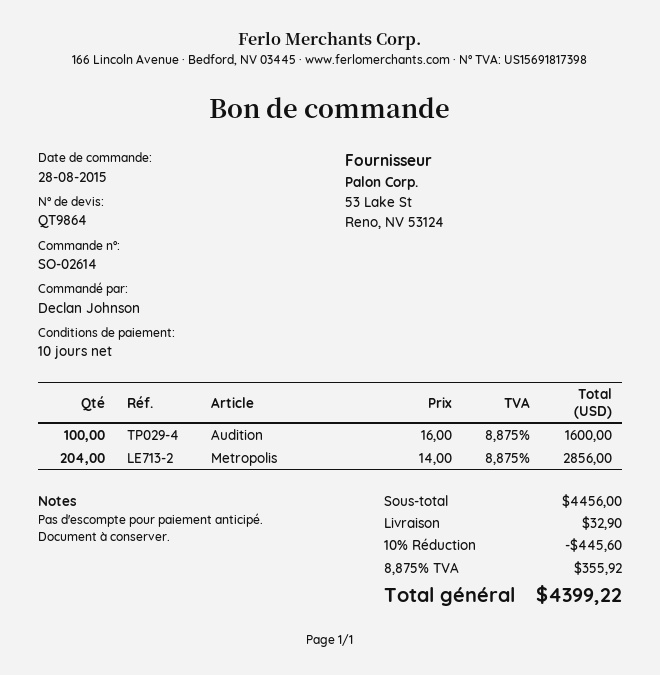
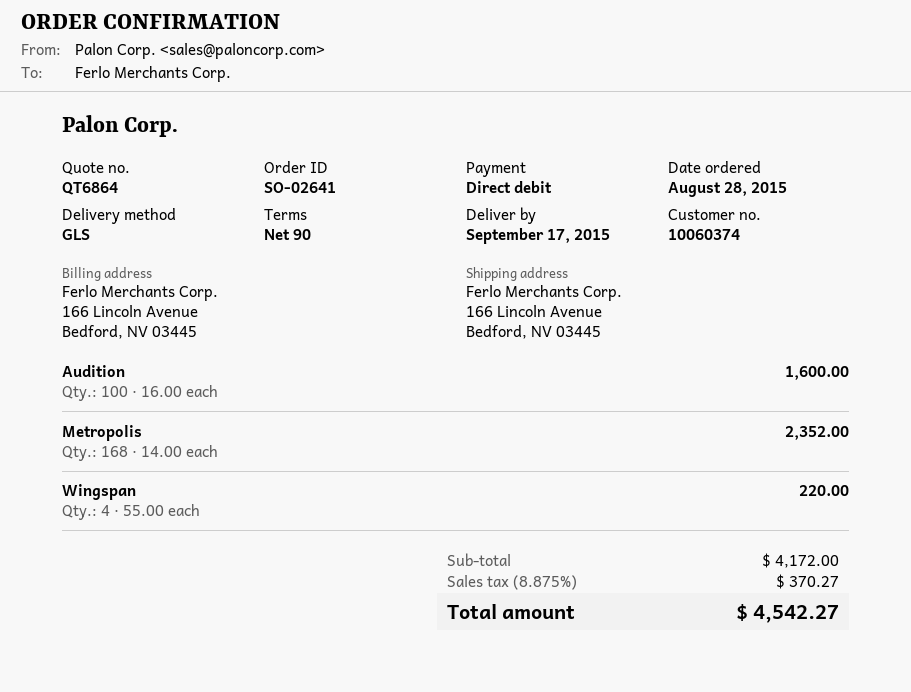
quote number: QT9864 -> QT6864
order number: SO-02614 -> SO-02641
payment terms: 10 days -> 90 days
Metropolis: 204 x 14.00 = 2856.00 -> 168 x 14.00 = 2352.00
Wingspan: none -> 4 x 55.00 = 220.00
subtotal: 4456.00 -> 4172.00
discount: 10% = 445.60 -> none
shipping: 32.90 -> none
tax: 8.875% = 355.92 -> 8.875% = 370.27
total: 4399.22 -> 4542.27

